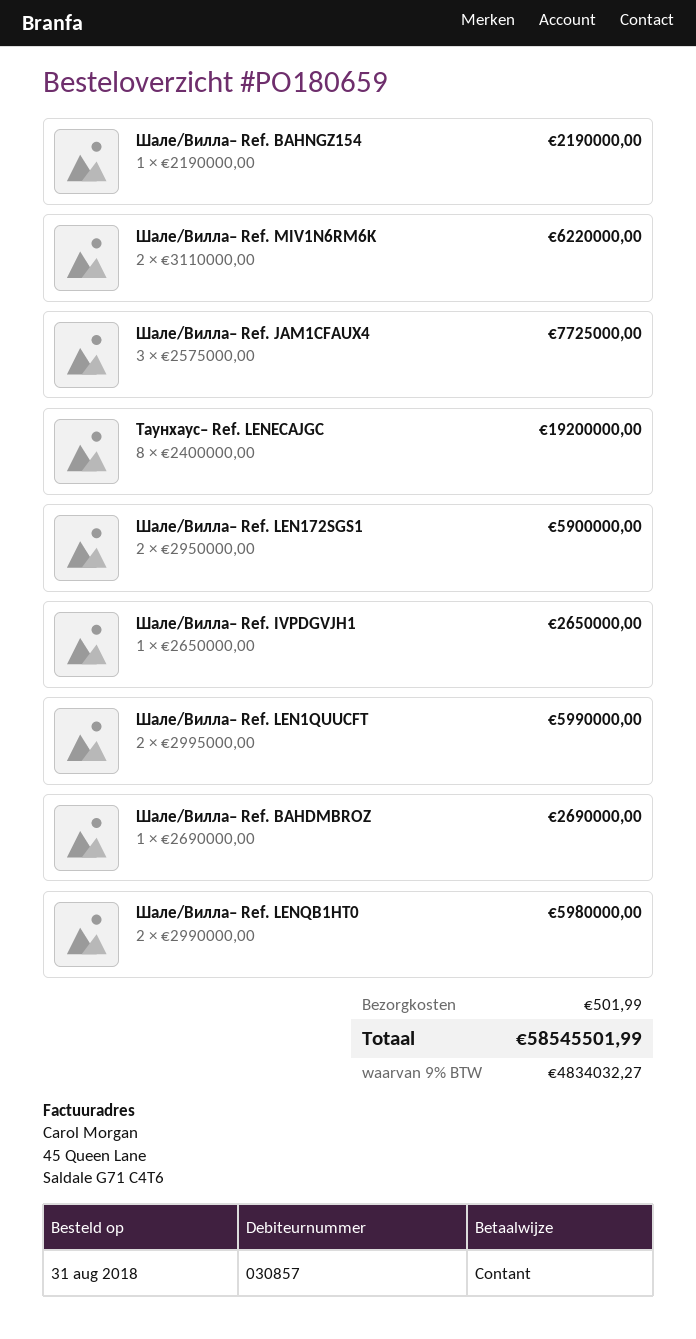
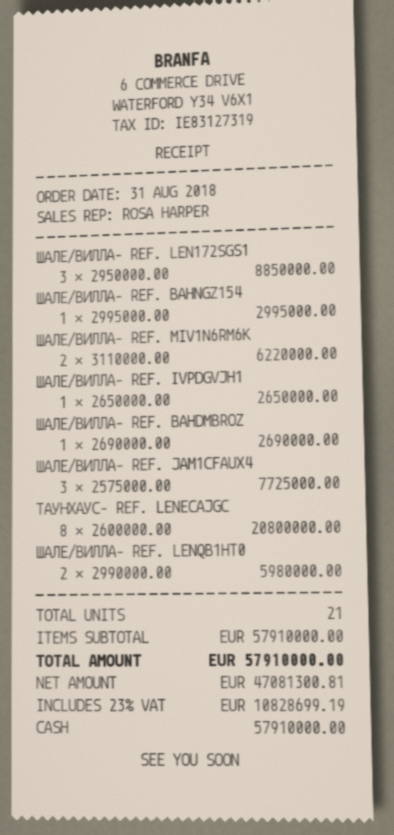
Шале/Вилла– Ref. BAHNGZ154: 1 x 2190000.00 = 2190000.00 -> 1 x 2995000.00 = 2995000.00
Таунхаус– Ref. LENECAJGC: 8 x 2400000.00 = 19200000.00 -> 8 x 2600000.00 = 20800000.00
Шале/Вилла– Ref. LEN172SGS1: 2 x 2950000.00 = 5900000.00 -> 3 x 2950000.00 = 8850000.00
Шале/Вилла– Ref. LEN1QUUCFT: 2 x 2995000.00 = 5990000.00 -> none
shipping: 501.99 -> none
tax: 9% = 4834032.27 -> 23% = 10828699.19
total: 58545501.99 -> 57910000.00

